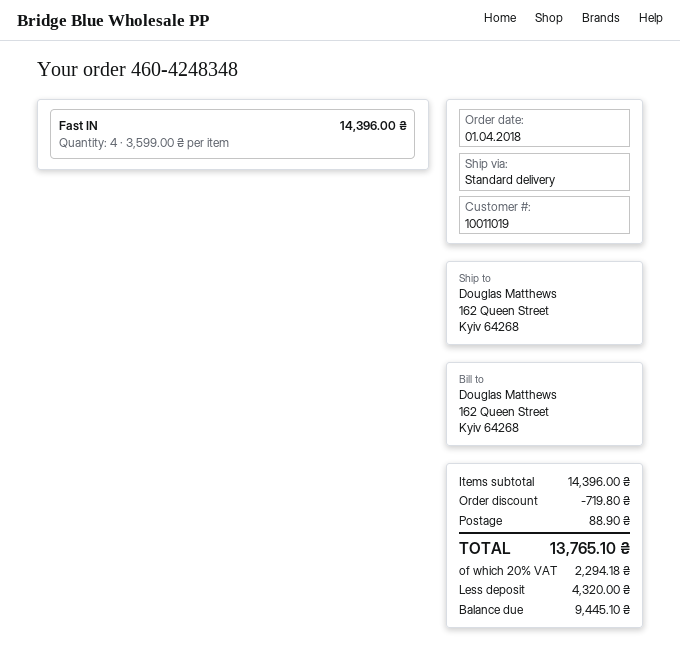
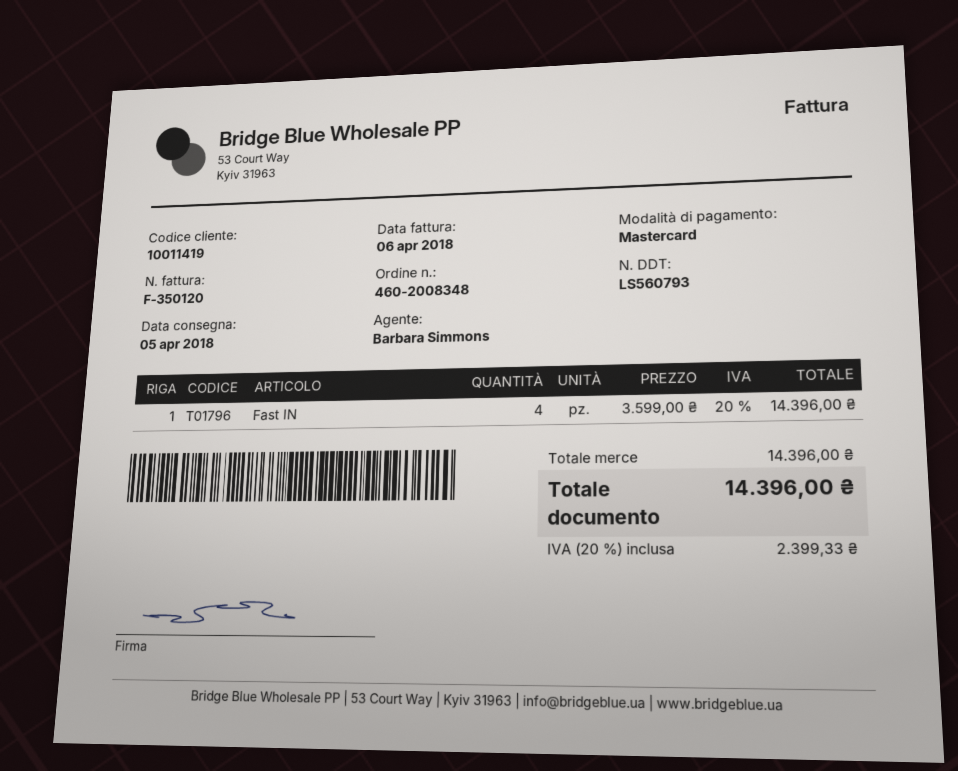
order number: 460-4248348 -> 460-2008348
customer number: 10011019 -> 10011419
discount: 719.80 -> none
shipping: 88.90 -> none
tax: 20% = 2294.18 -> 20% = 2399.33
total: 13765.10 -> 14396.00

